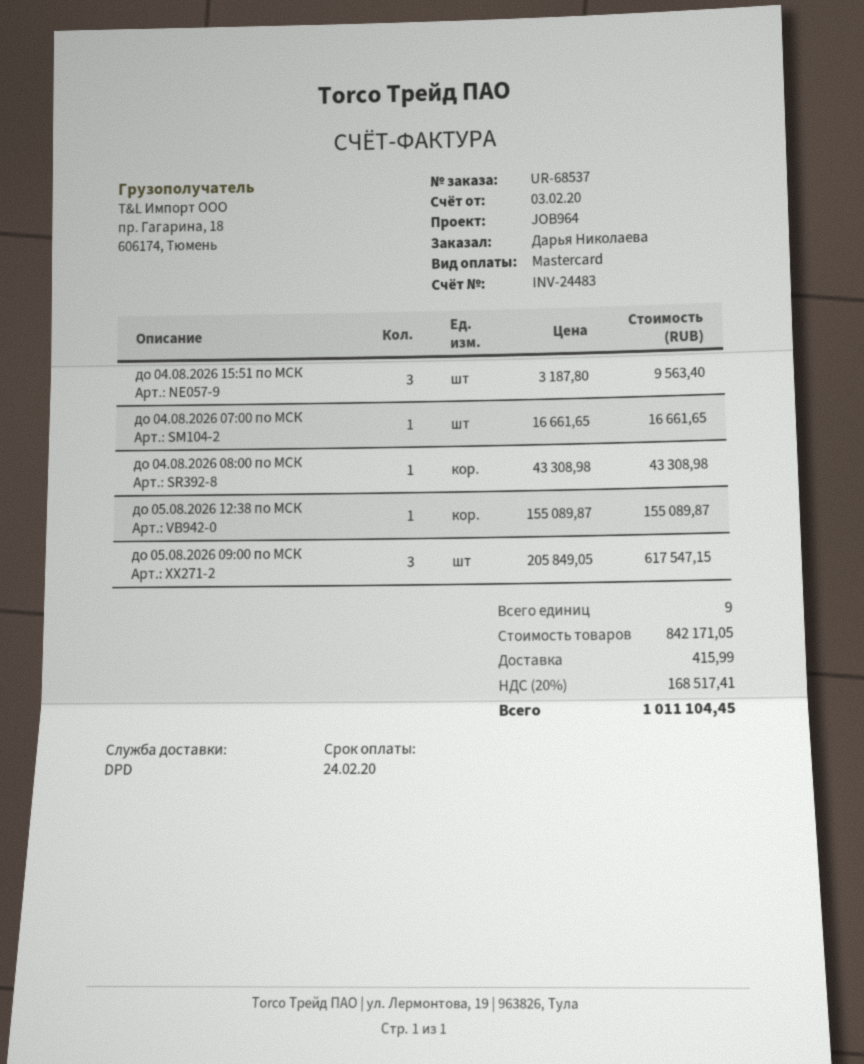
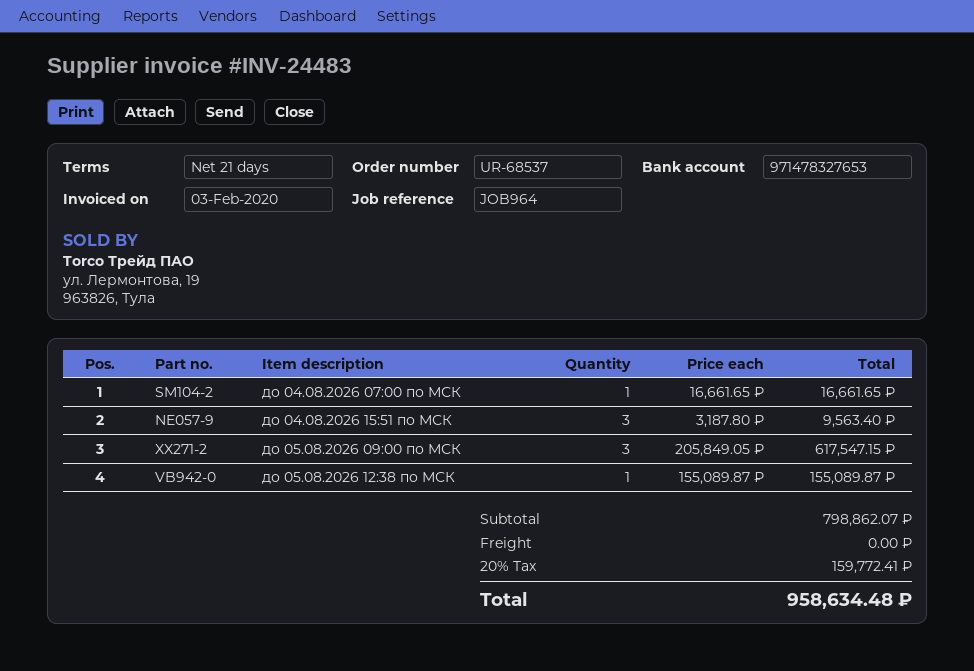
до 04.08.2026 08:00 по МСК: 1 x 43308.98 = 43308.98 -> none
subtotal: 842171.05 -> 798862.07
shipping: 415.99 -> 0.00
tax: 20% = 168517.41 -> 20% = 159772.41
total: 1011104.45 -> 958634.48

